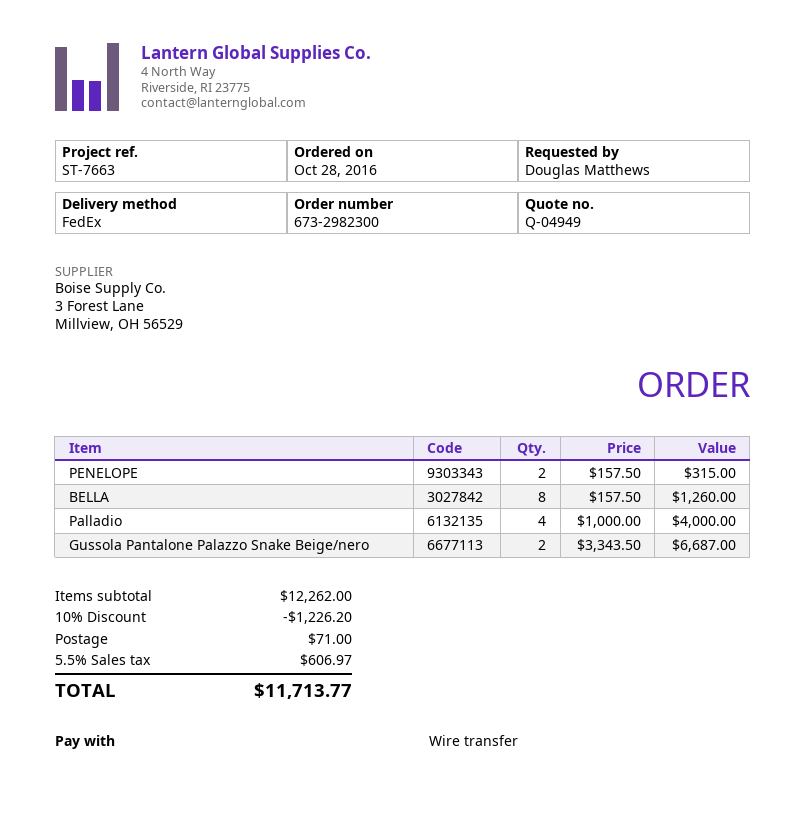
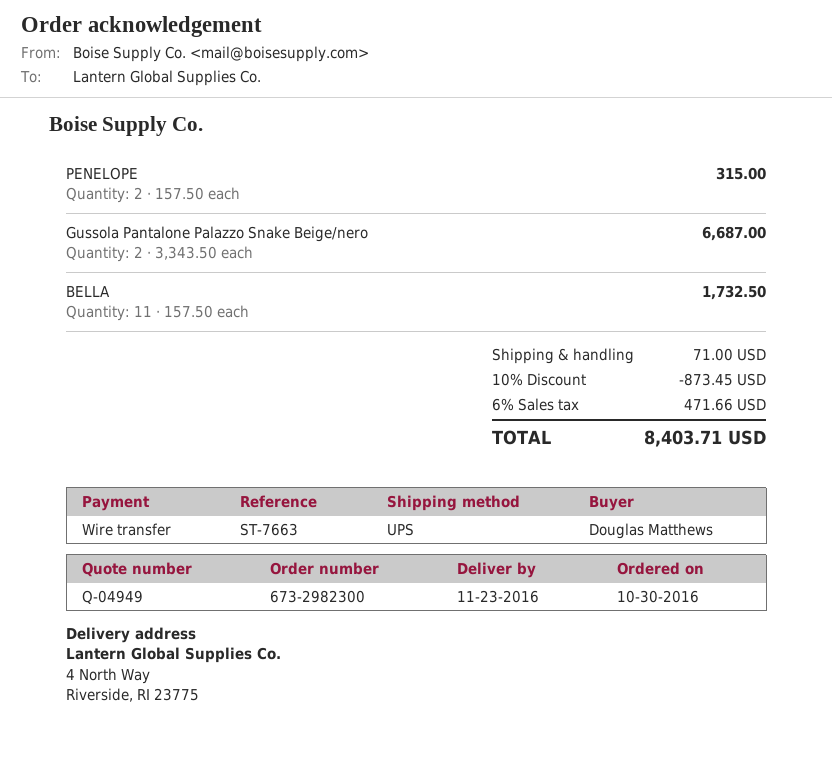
order date: 2016-10-28 -> 2016-10-30
shipping method: FedEx -> UPS
BELLA: 8 x 157.50 = 1260.00 -> 11 x 157.50 = 1732.50
Palladio: 4 x 1000.00 = 4000.00 -> none
discount: 10% = 1226.20 -> 10% = 873.45
tax: 5.5% = 606.97 -> 6% = 471.66
total: 11713.77 -> 8403.71

